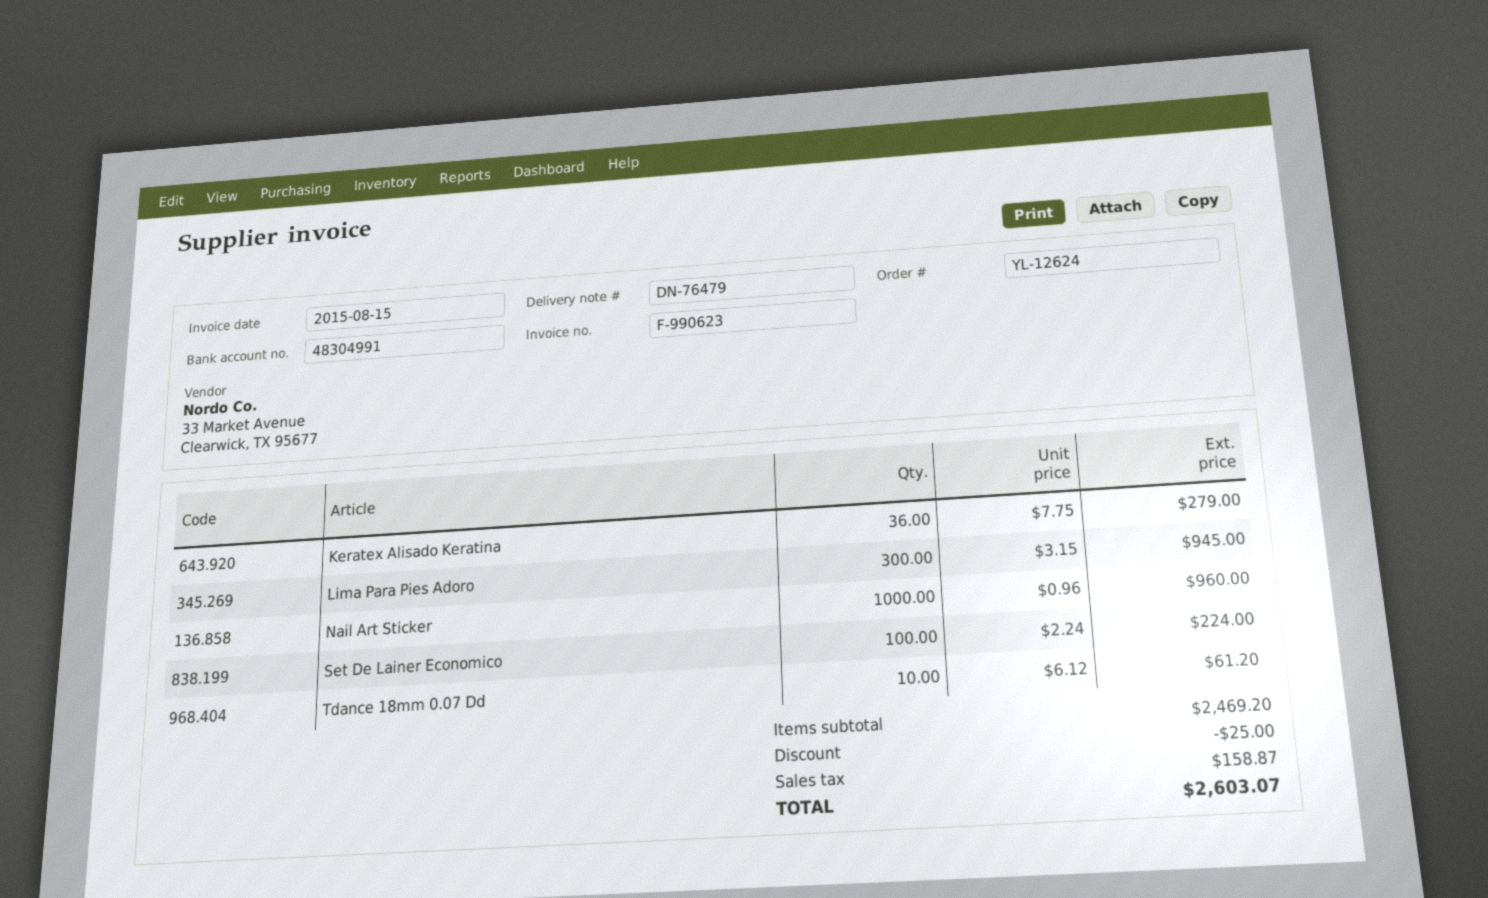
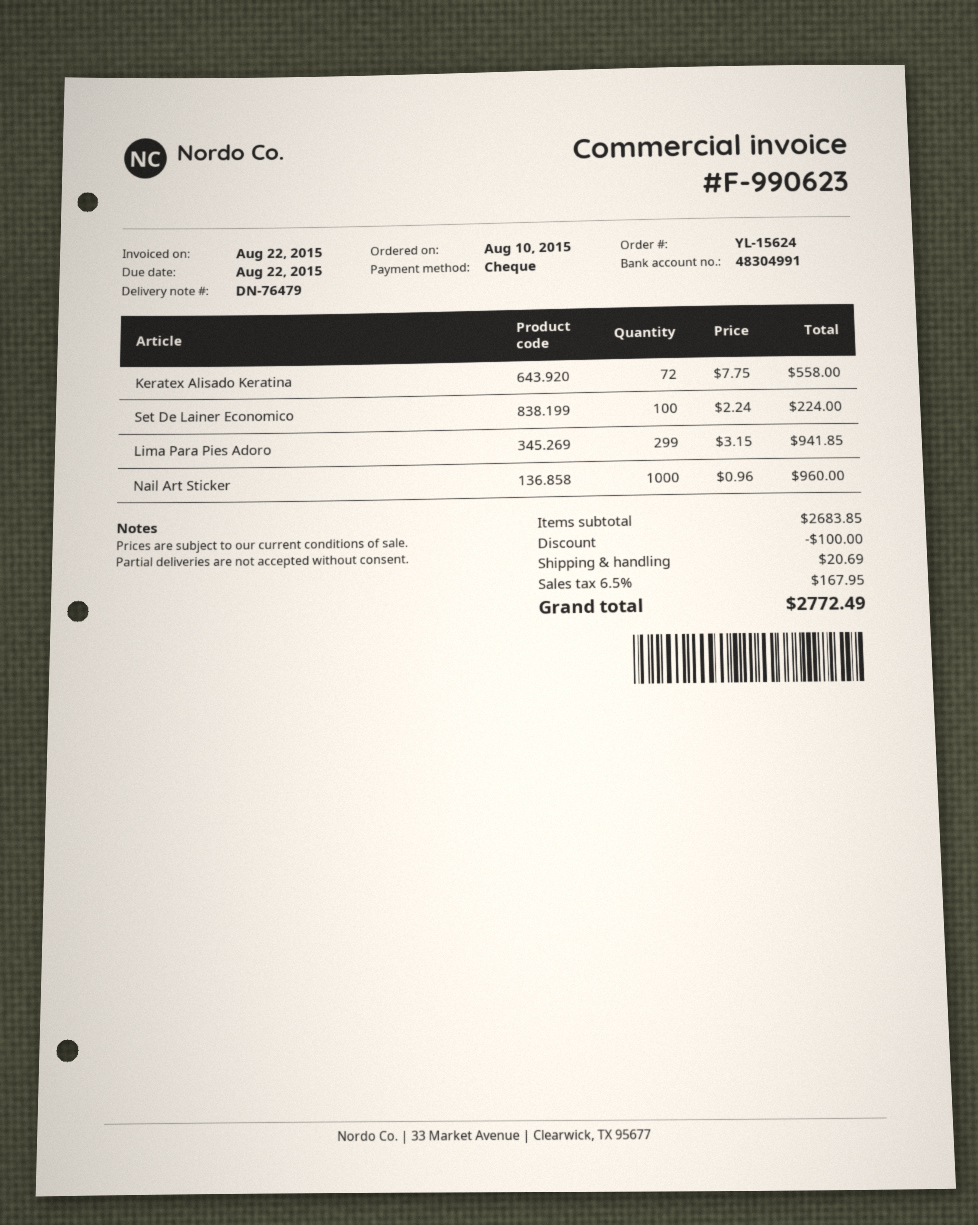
order number: YL-12624 -> YL-15624
invoice date: 2015-08-15 -> 2015-08-22
Keratex Alisado Keratina: 36 x 7.75 = 279.00 -> 72 x 7.75 = 558.00
Lima Para Pies Adoro: 300 x 3.15 = 945.00 -> 299 x 3.15 = 941.85
Tdance 18mm 0.07 Dd: 10 x 6.12 = 61.20 -> none
subtotal: 2469.20 -> 2683.85
discount: 25.00 -> 100.00
shipping: none -> 20.69
tax: 158.87 -> 167.95
total: 2603.07 -> 2772.49

